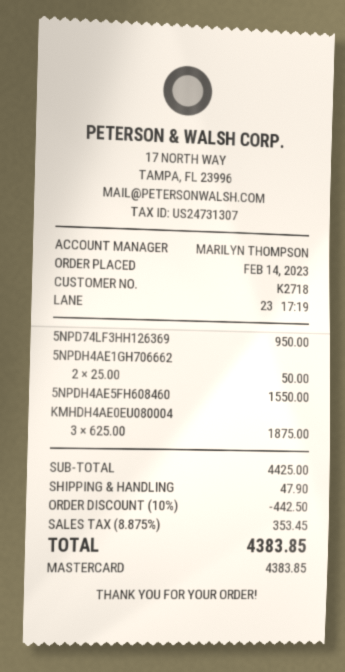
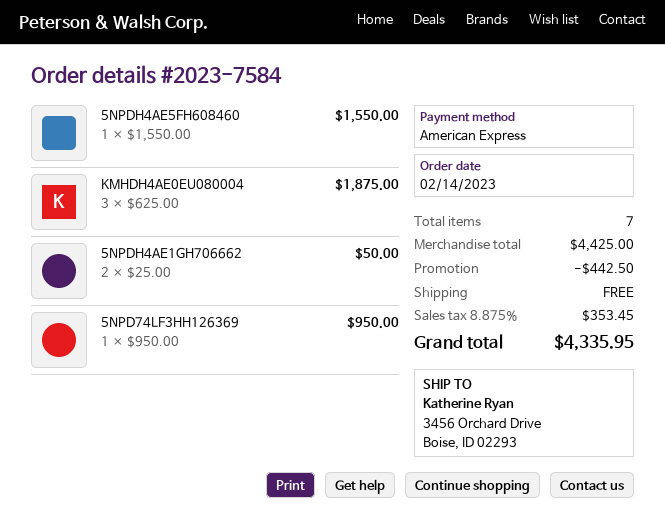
payment method: Mastercard -> American Express
shipping: 47.90 -> 0.00
total: 4383.85 -> 4335.95

